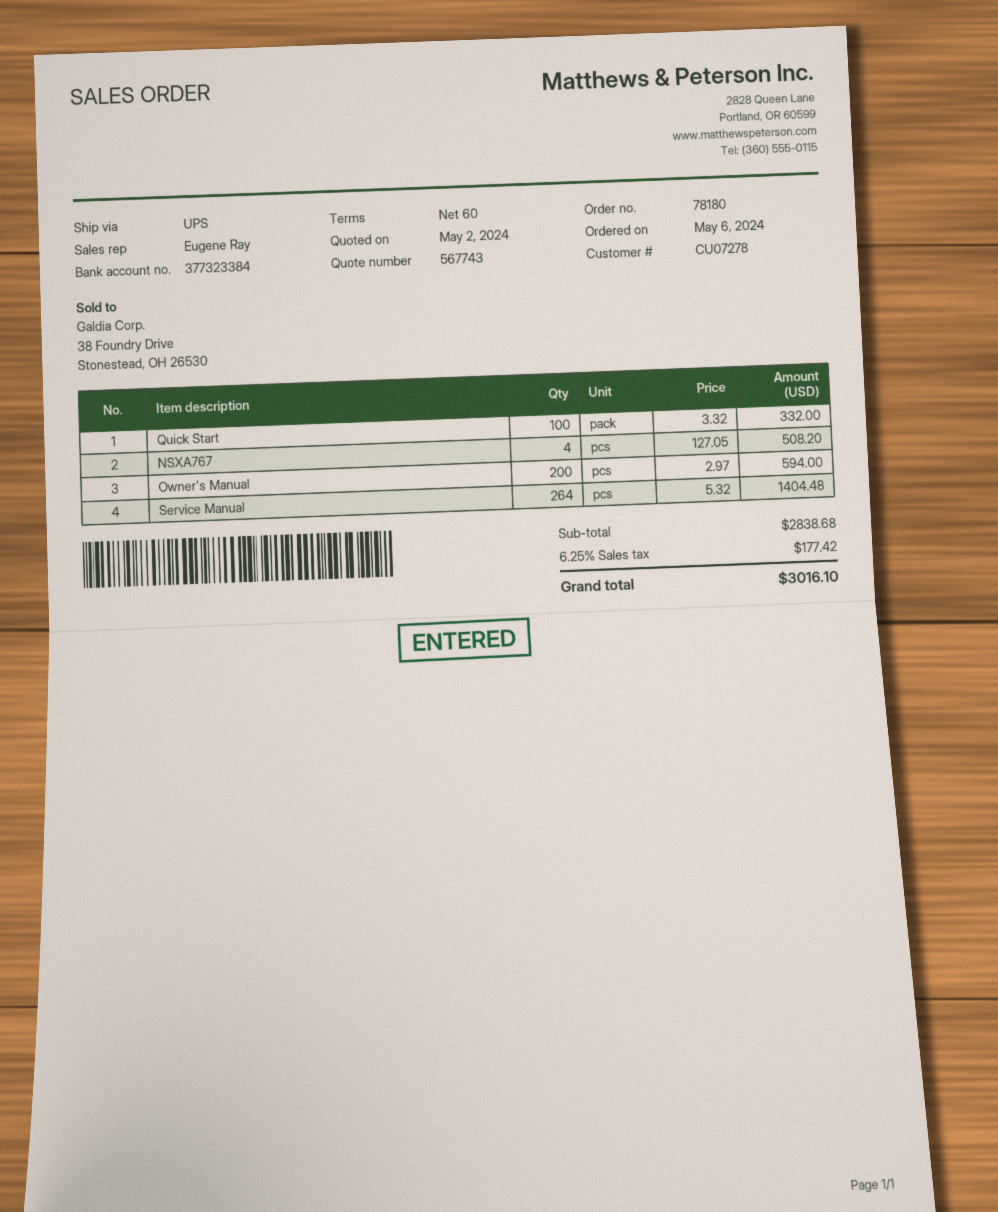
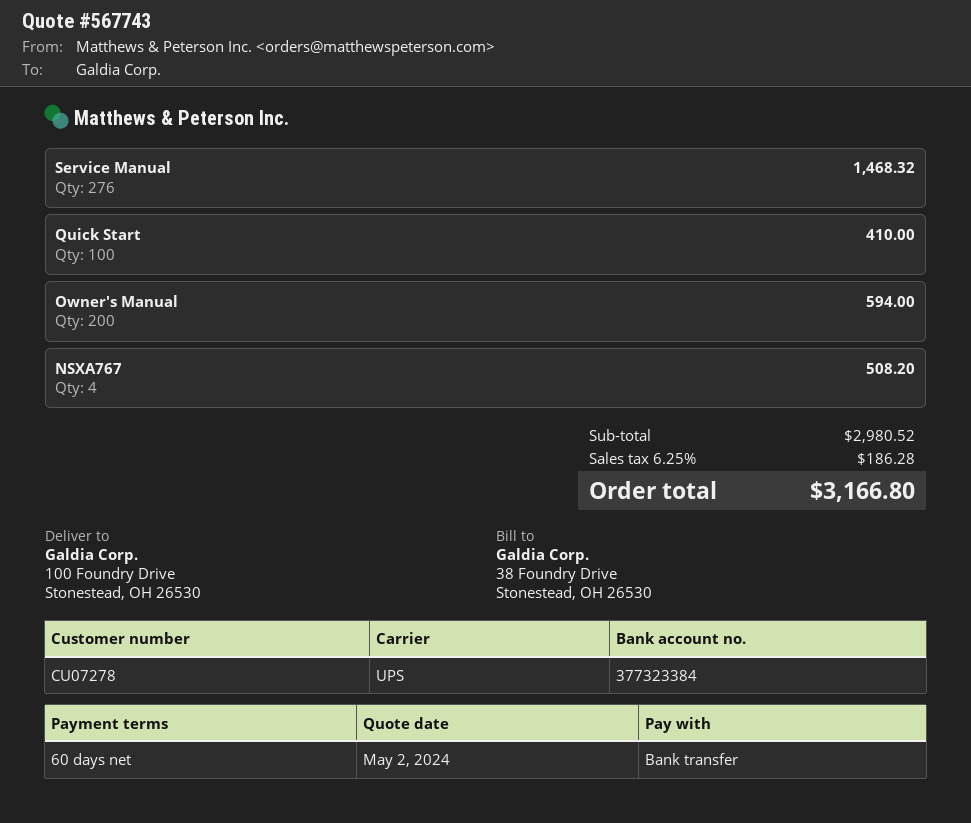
Quick Start: 100 for 332.00 -> 100 for 410.00
Service Manual: 264 for 1404.48 -> 276 for 1468.32
subtotal: 2838.68 -> 2980.52
tax: 6.25% = 177.42 -> 6.25% = 186.28
total: 3016.10 -> 3166.80

